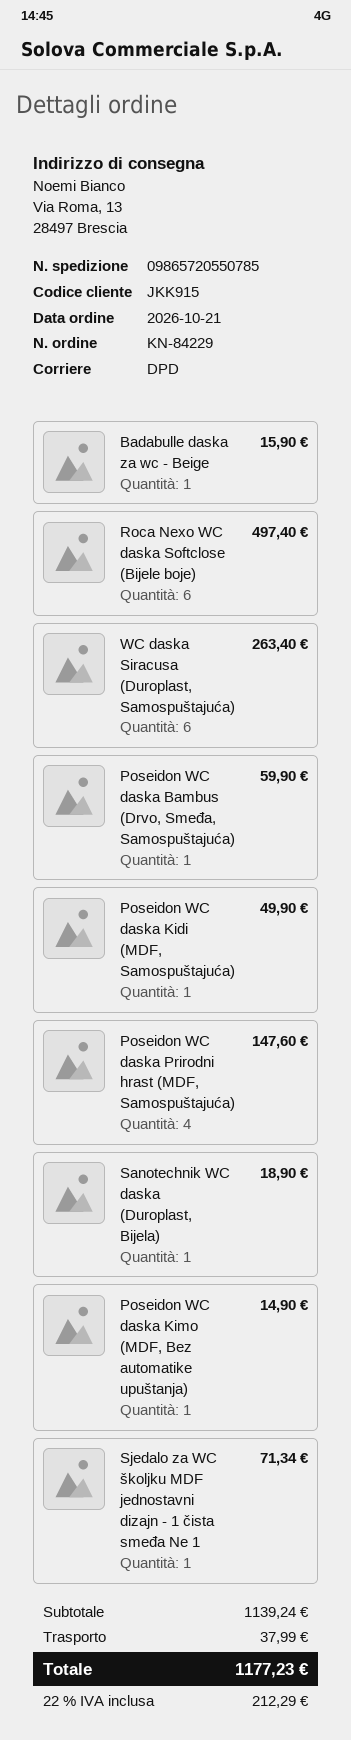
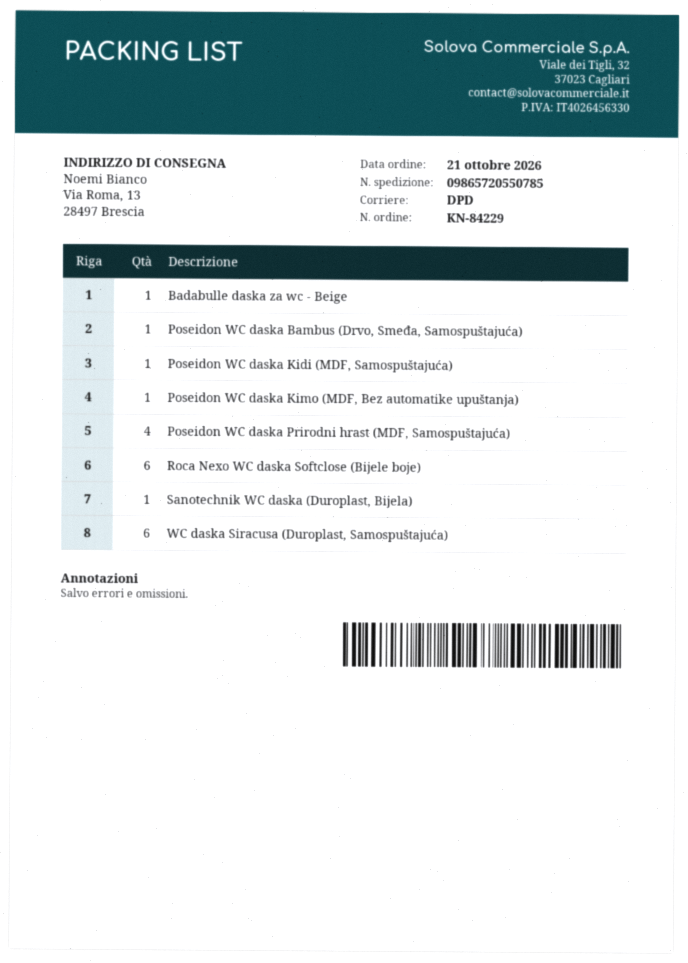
Sjedalo za WC školjku MDF jednostavni dizajn - 1 čista smeđa Ne 1: 1 -> none

